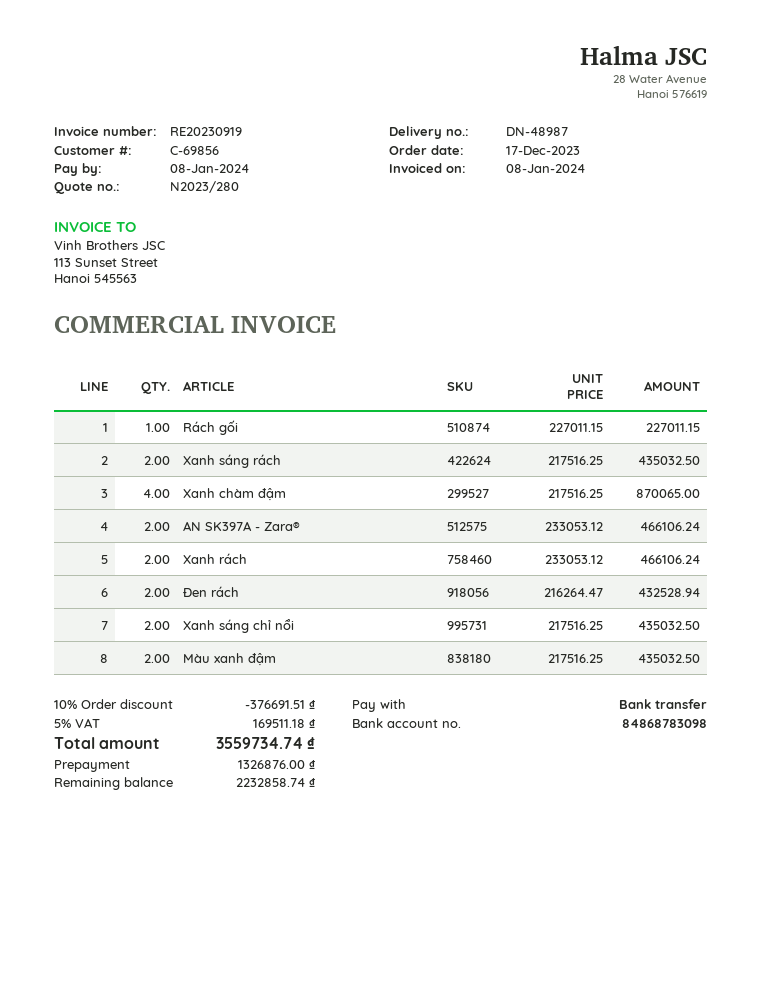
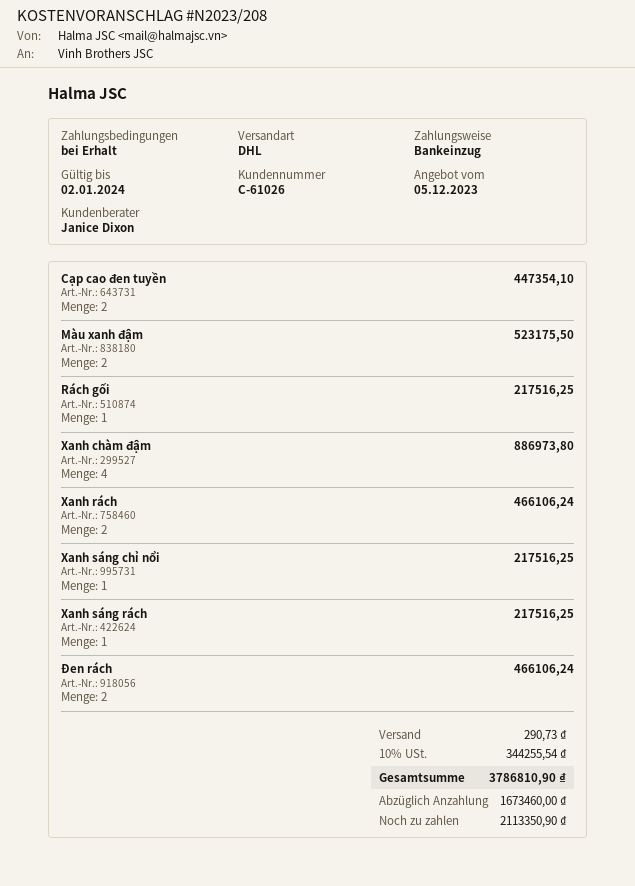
quote number: N2023/280 -> N2023/208
customer number: C-69856 -> C-61026
payment method: bank transfer -> direct debit
Rách gối: 1 for 227011.15 -> 1 for 217516.25
Xanh sáng rách: 2 for 435032.50 -> 1 for 217516.25
Xanh chàm đậm: 4 for 870065.00 -> 4 for 886973.80
AN SK397A - Zara®: 2 for 466106.24 -> none
Đen rách: 2 for 432528.94 -> 2 for 466106.24
Xanh sáng chỉ nổi: 2 for 435032.50 -> 1 for 217516.25
Màu xanh đậm: 2 for 435032.50 -> 2 for 523175.50
Cạp cao đen tuyền: none -> 2 for 447354.10
discount: 10% = 376691.51 -> none
shipping: none -> 290.73
tax: 5% = 169511.18 -> 10% = 344255.54
total: 3559734.74 -> 3786810.90
deposit: 1326876.00 -> 1673460.00
balance: 2232858.74 -> 2113350.90

